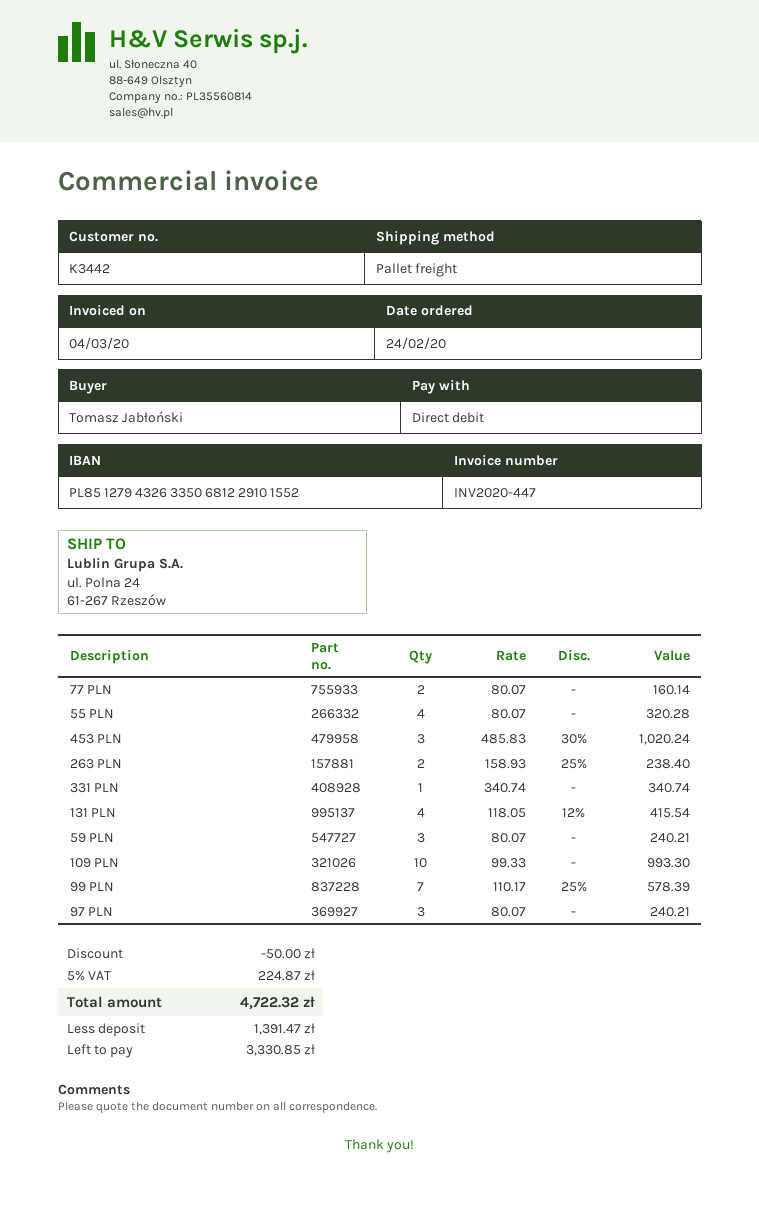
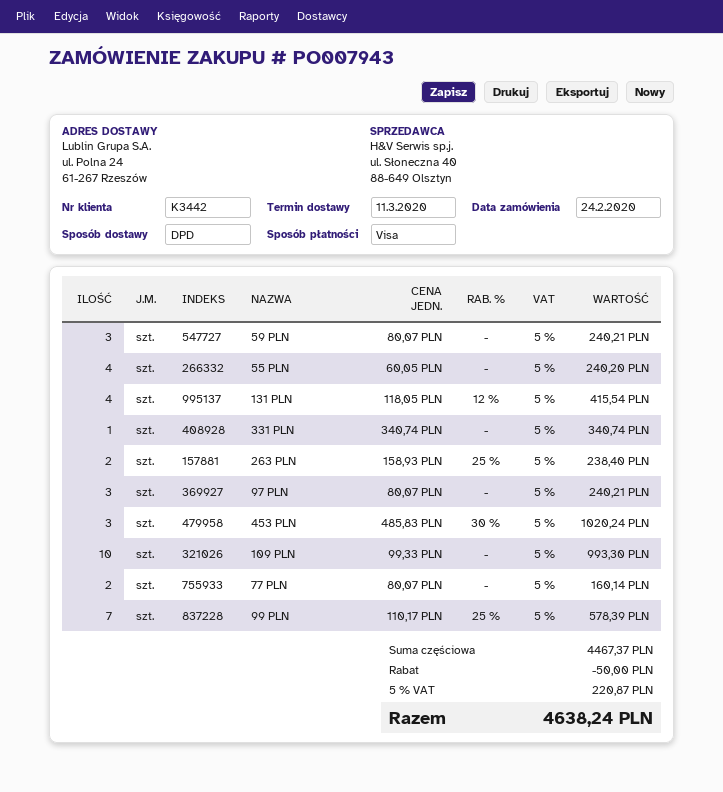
payment method: direct debit -> Visa
shipping method: pallet freight -> DPD
55 PLN: 4 x 80.07 = 320.28 -> 4 x 60.05 = 240.20
tax: 5% = 224.87 -> 5% = 220.87
total: 4722.32 -> 4638.24

